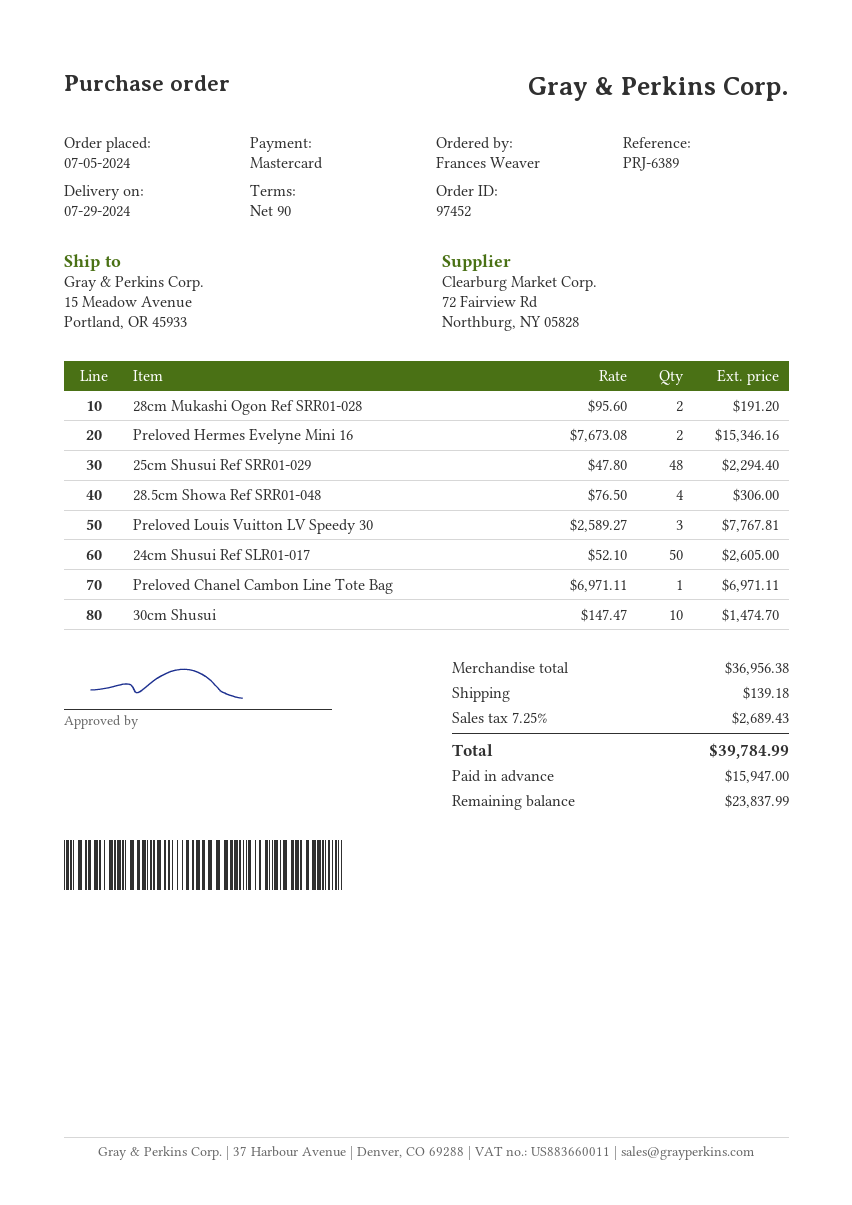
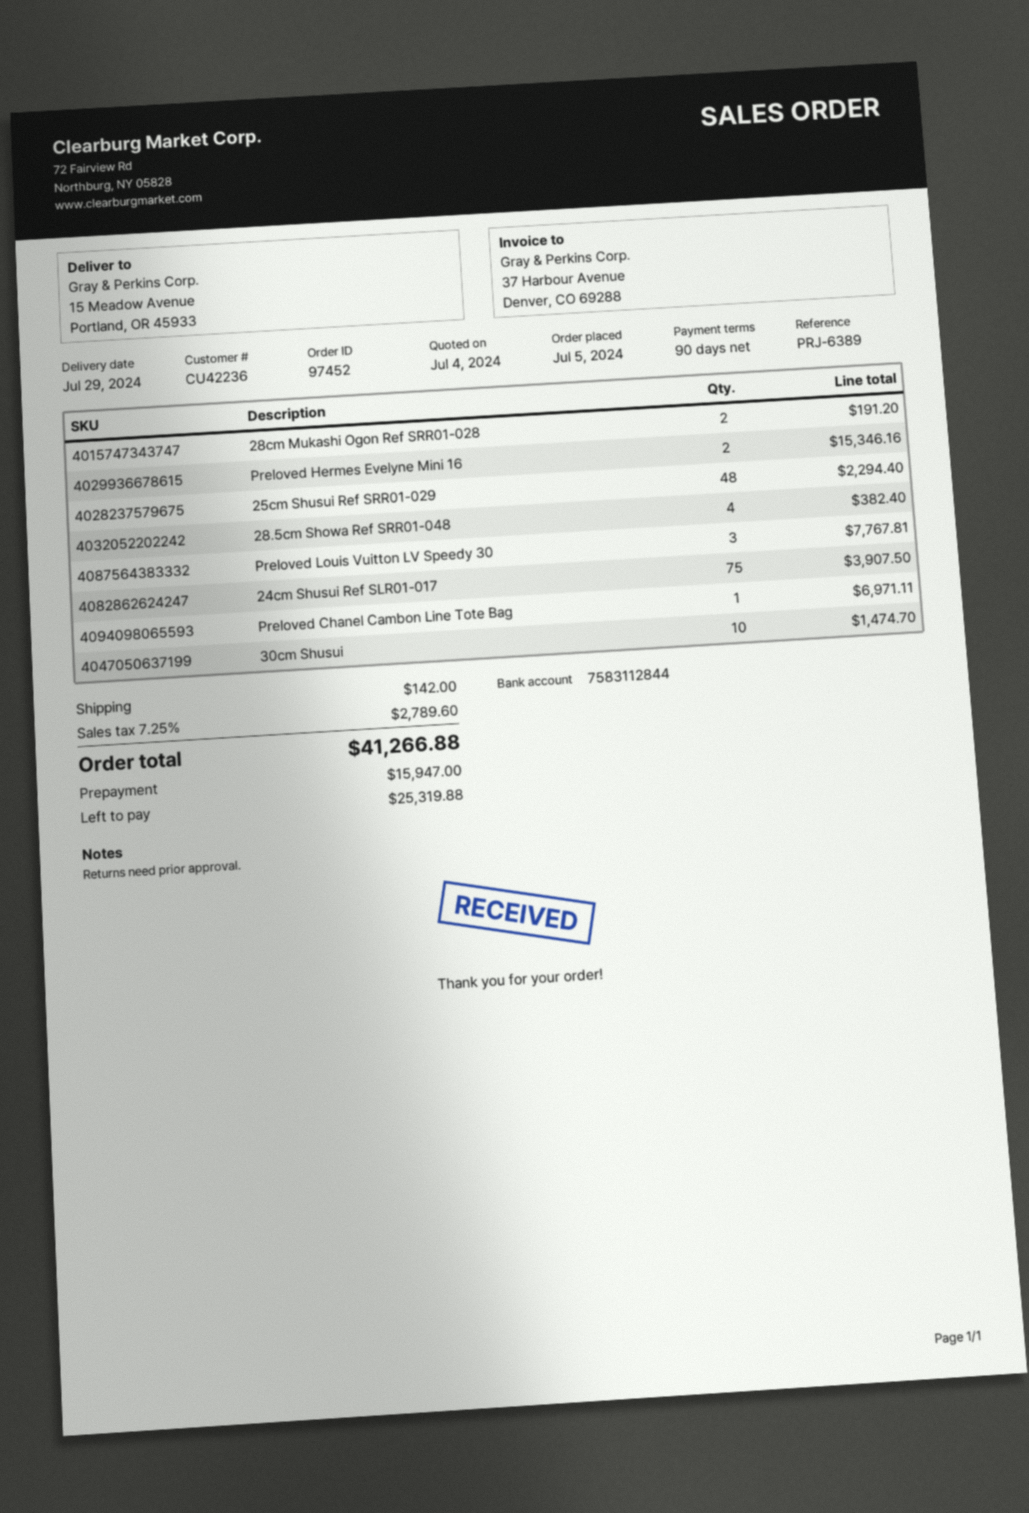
28.5cm Showa Ref SRR01-048: 4 for 306.00 -> 4 for 382.40
24cm Shusui Ref SLR01-017: 50 for 2605.00 -> 75 for 3907.50
shipping: 139.18 -> 142.00
tax: 7.25% = 2689.43 -> 7.25% = 2789.60
total: 39784.99 -> 41266.88
balance: 23837.99 -> 25319.88

